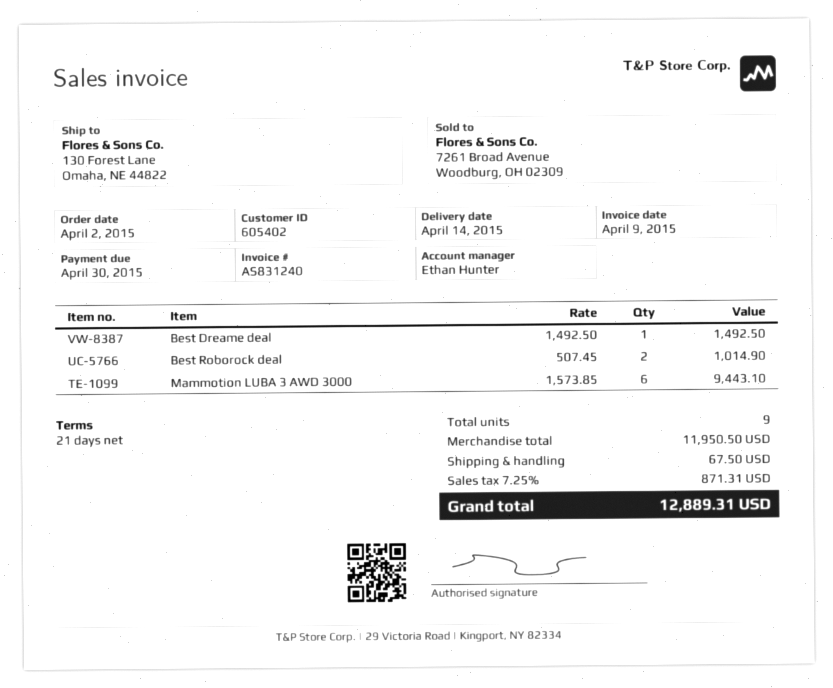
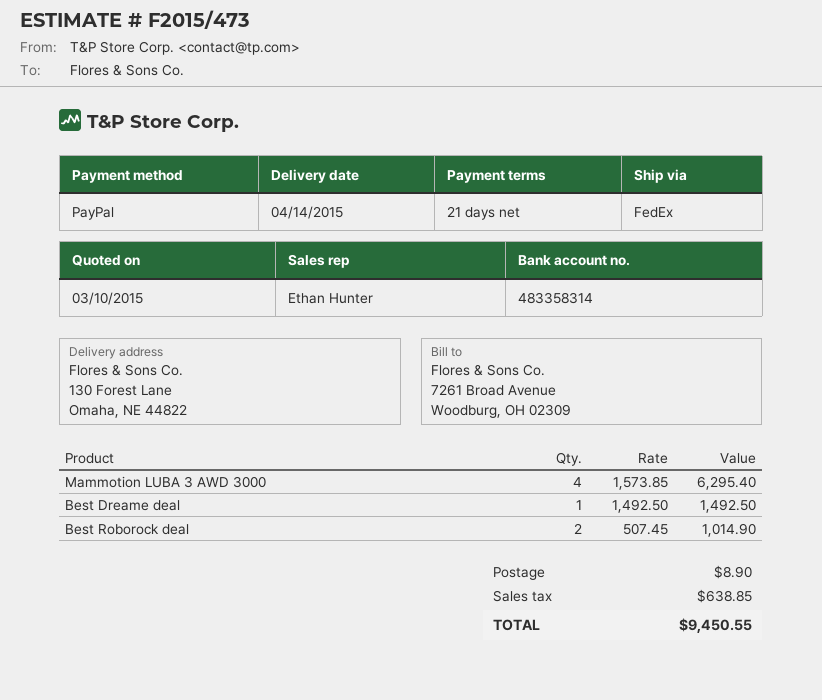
Mammotion LUBA 3 AWD 3000: 6 x 1573.85 = 9443.10 -> 4 x 1573.85 = 6295.40
shipping: 67.50 -> 8.90
tax: 871.31 -> 638.85
total: 12889.31 -> 9450.55

